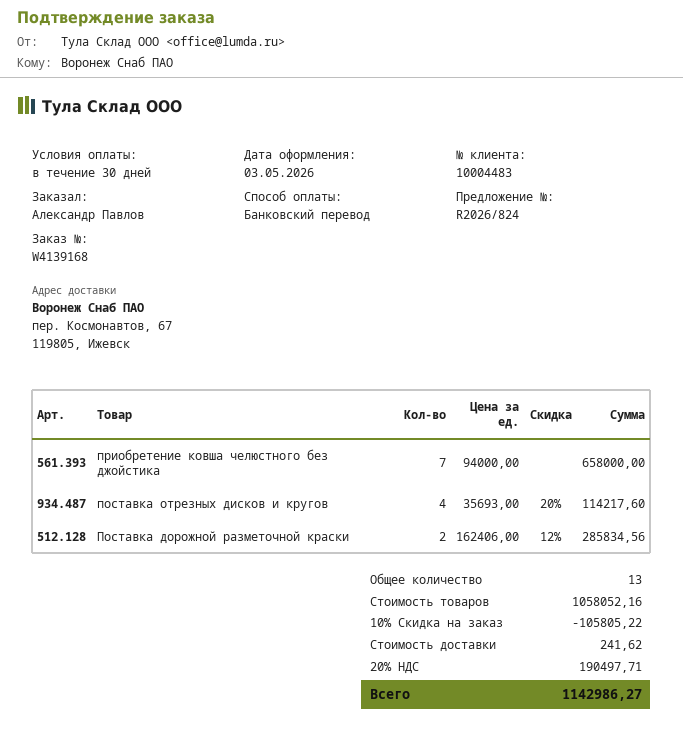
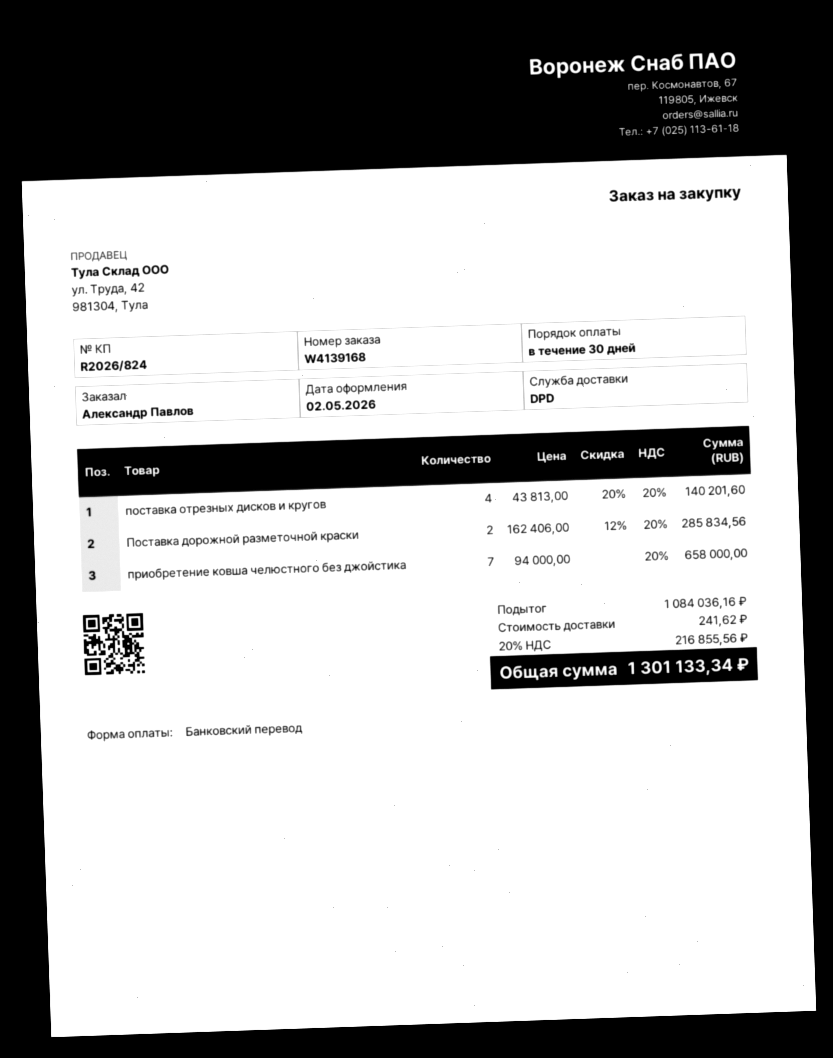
order date: 2026-05-03 -> 2026-05-02
поставка отрезных дисков и кругов: 4 x 35693.00 - 20% = 114217.60 -> 4 x 43813.00 - 20% = 140201.60
subtotal: 1058052.16 -> 1084036.16
discount: 10% = 105805.22 -> none
tax: 20% = 190497.71 -> 20% = 216855.56
total: 1142986.27 -> 1301133.34

